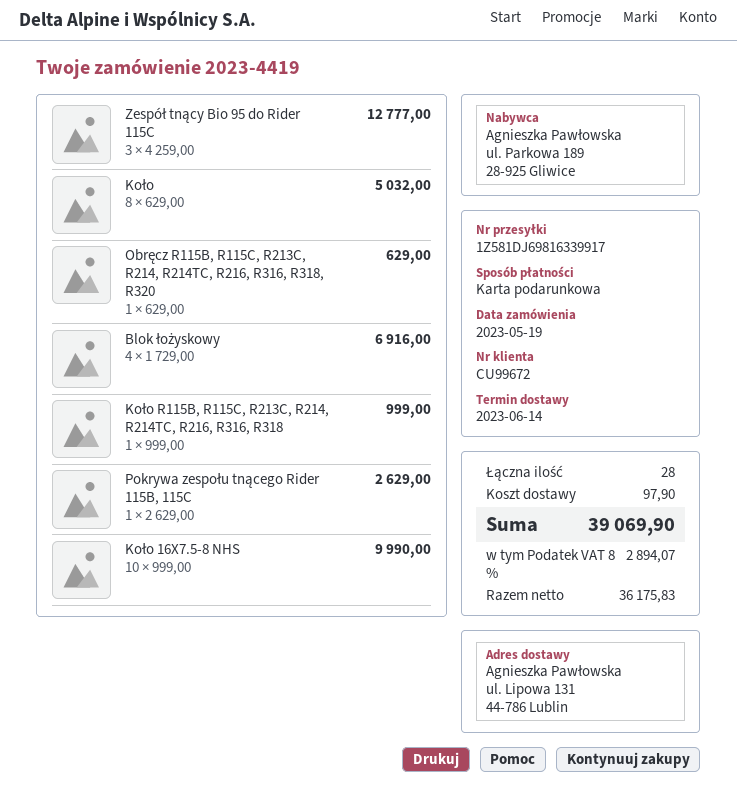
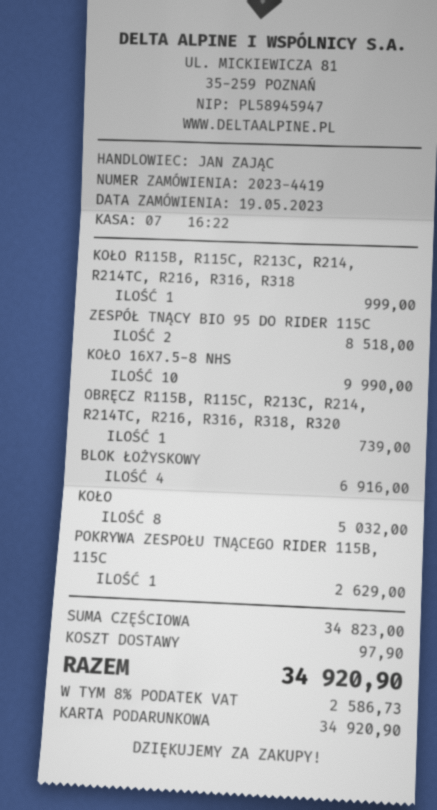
Zespół tnący Bio 95 do Rider 115C: 3 for 12777.00 -> 2 for 8518.00
Obręcz R115B, R115C, R213C, R214, R214TC, R216, R316, R318, R320: 1 for 629.00 -> 1 for 739.00
tax: 8% = 2894.07 -> 8% = 2586.73
total: 39069.90 -> 34920.90

